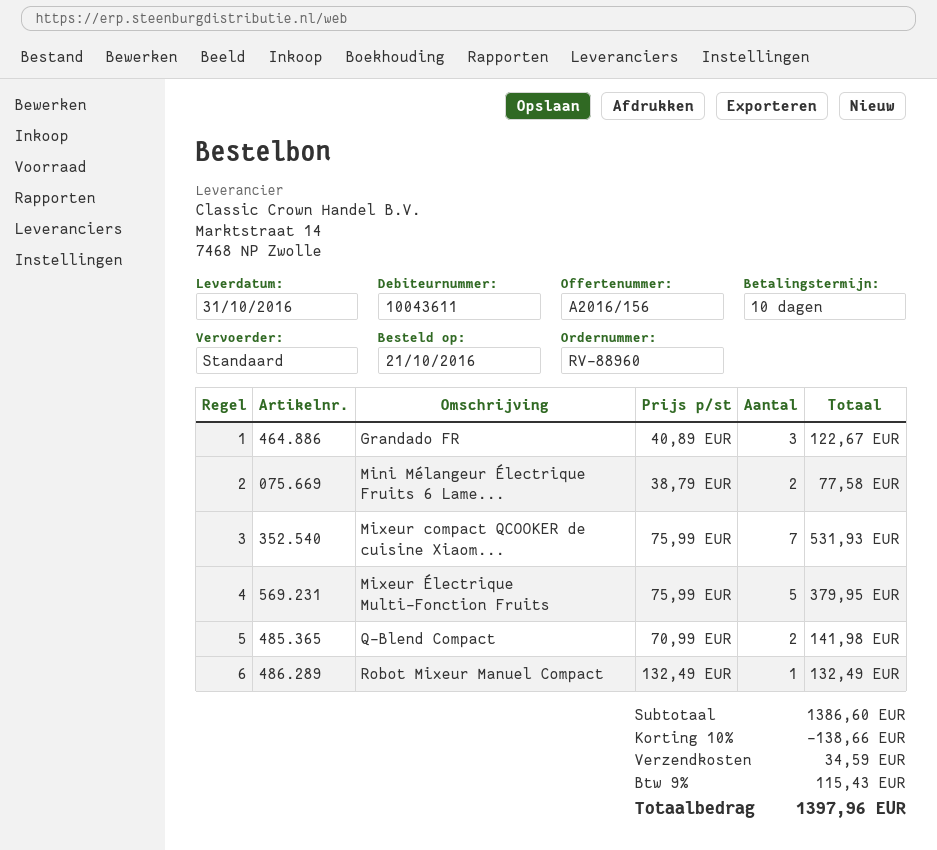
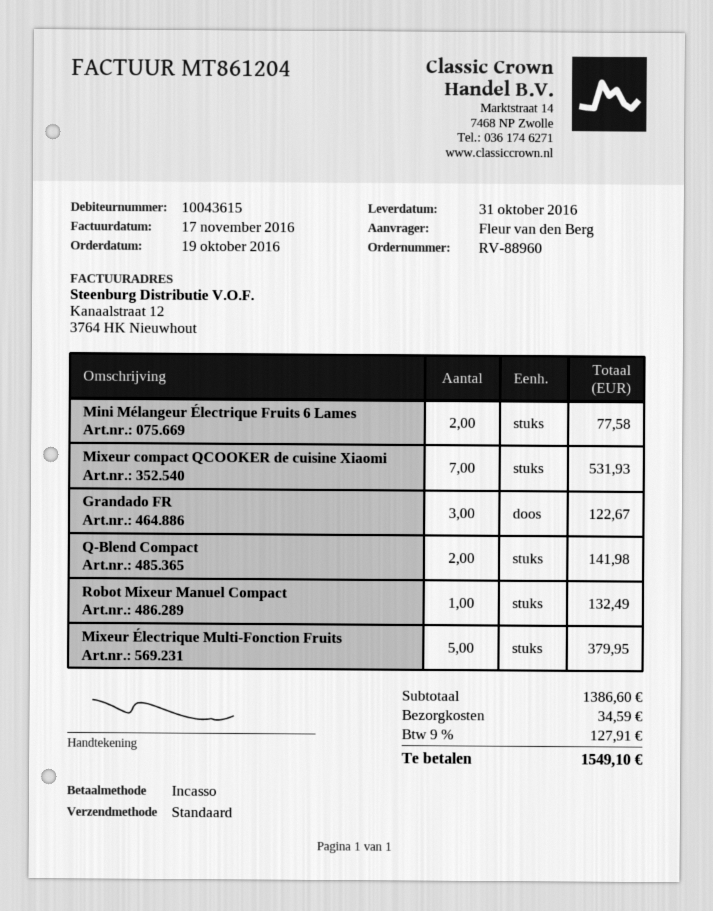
order date: 2016-10-21 -> 2016-10-19
customer number: 10043611 -> 10043615
discount: 10% = 138.66 -> none
tax: 9% = 115.43 -> 9% = 127.91
total: 1397.96 -> 1549.10

